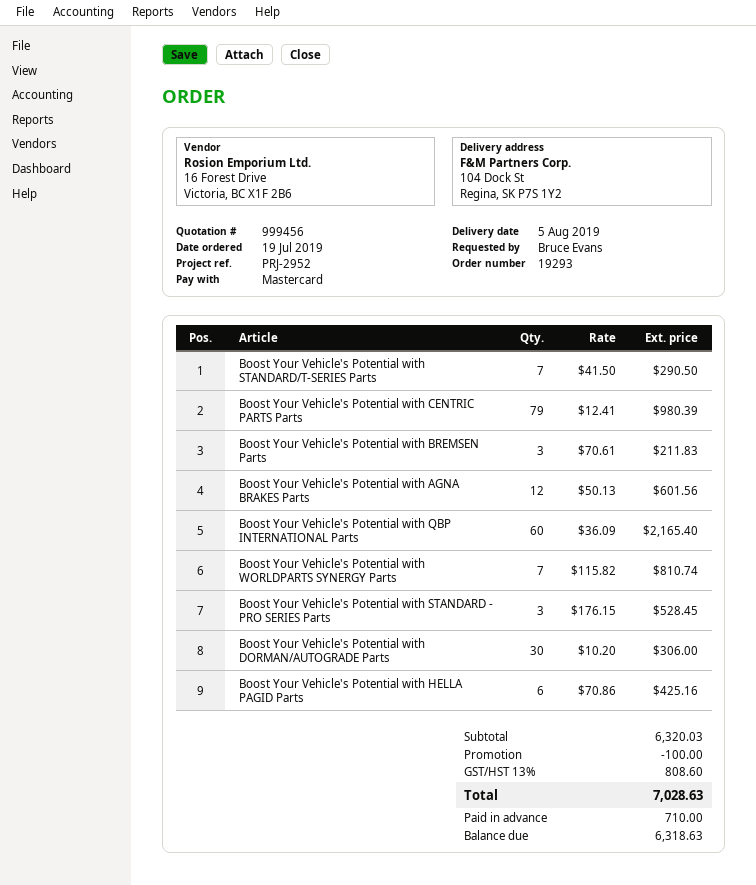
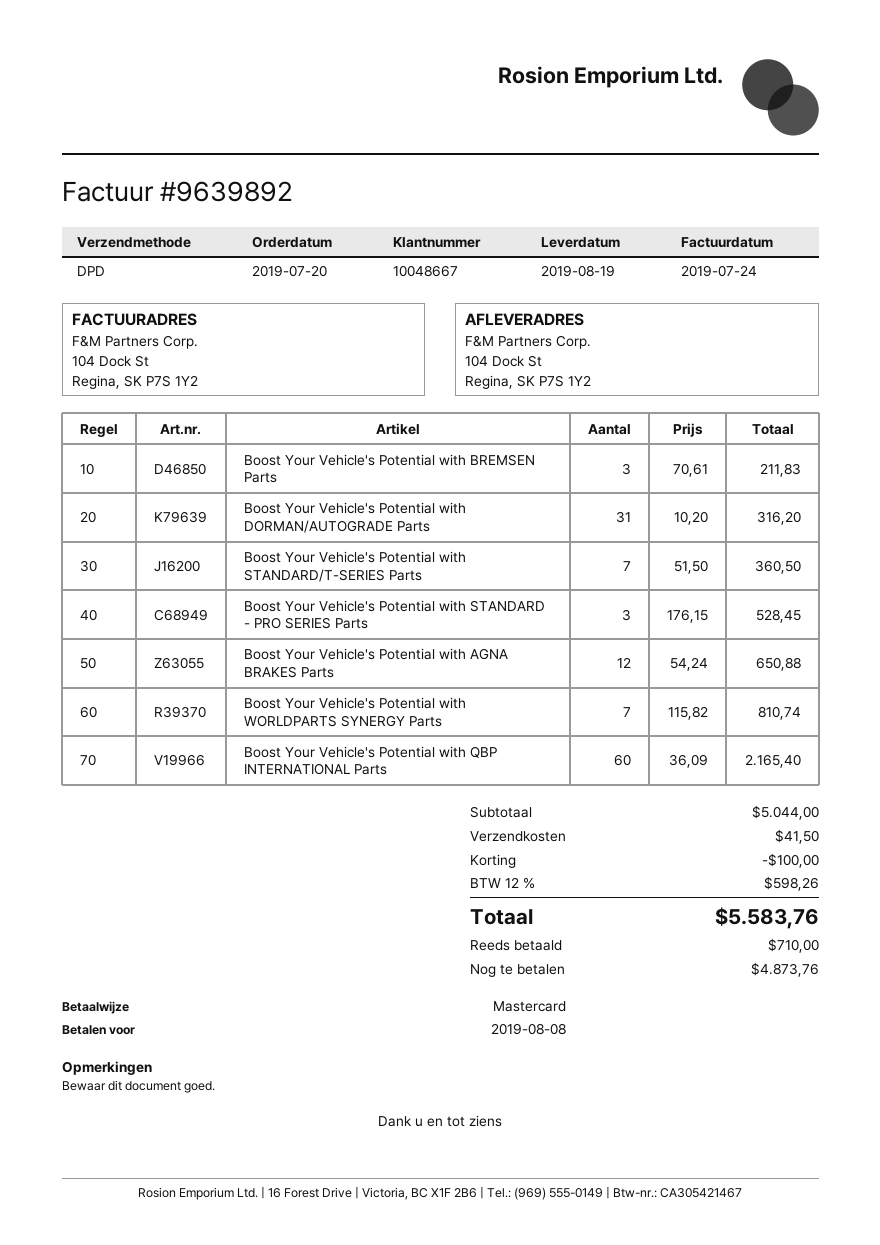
order date: 2019-07-19 -> 2019-07-20
delivery date: 2019-08-05 -> 2019-08-19
Boost Your Vehicle's Potential with STANDARD/T-SERIES Parts: 7 x 41.50 = 290.50 -> 7 x 51.50 = 360.50
Boost Your Vehicle's Potential with CENTRIC PARTS Parts: 79 x 12.41 = 980.39 -> none
Boost Your Vehicle's Potential with AGNA BRAKES Parts: 12 x 50.13 = 601.56 -> 12 x 54.24 = 650.88
Boost Your Vehicle's Potential with DORMAN/AUTOGRADE Parts: 30 x 10.20 = 306.00 -> 31 x 10.20 = 316.20
Boost Your Vehicle's Potential with HELLA PAGID Parts: 6 x 70.86 = 425.16 -> none
subtotal: 6320.03 -> 5044.00
shipping: none -> 41.50
tax: 13% = 808.60 -> 12% = 598.26
total: 7028.63 -> 5583.76
balance: 6318.63 -> 4873.76

